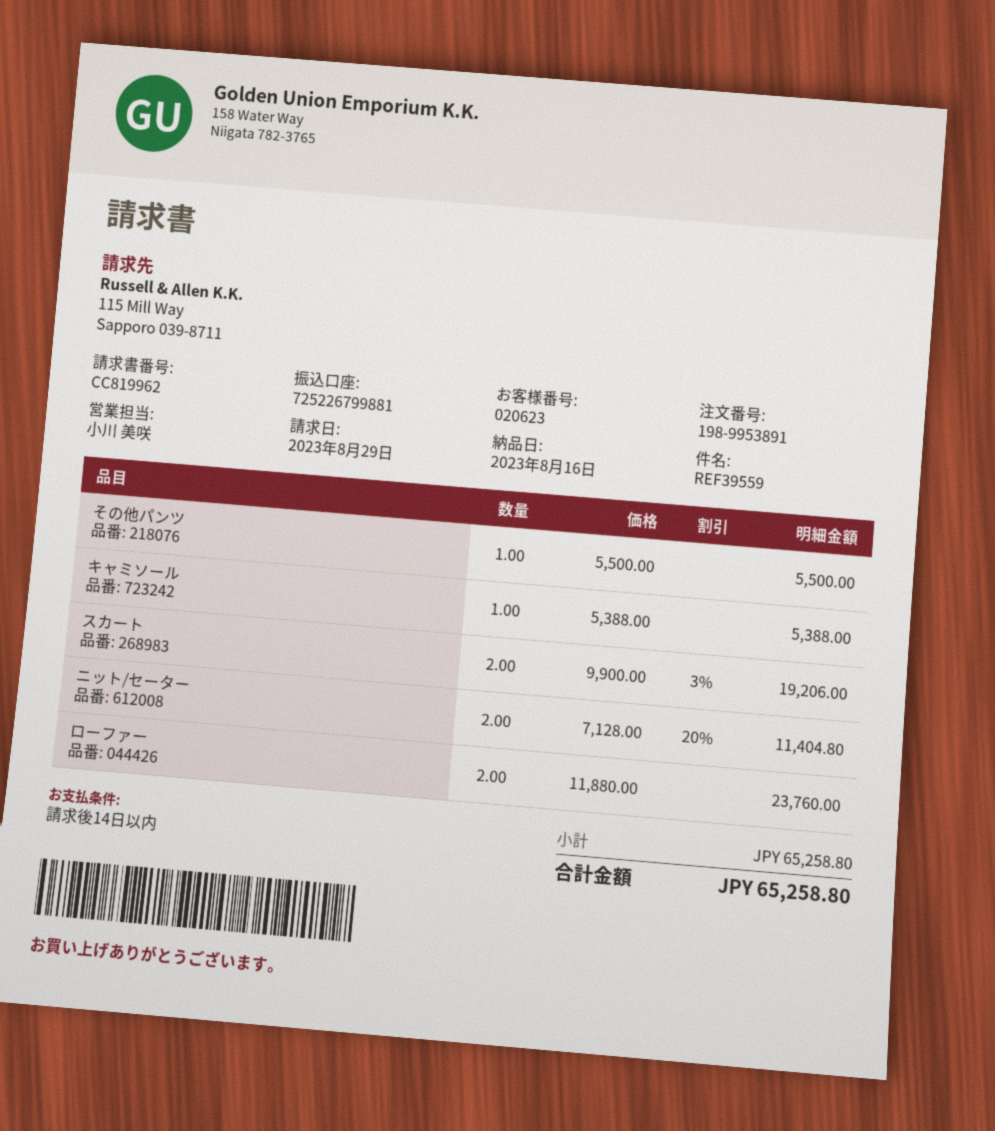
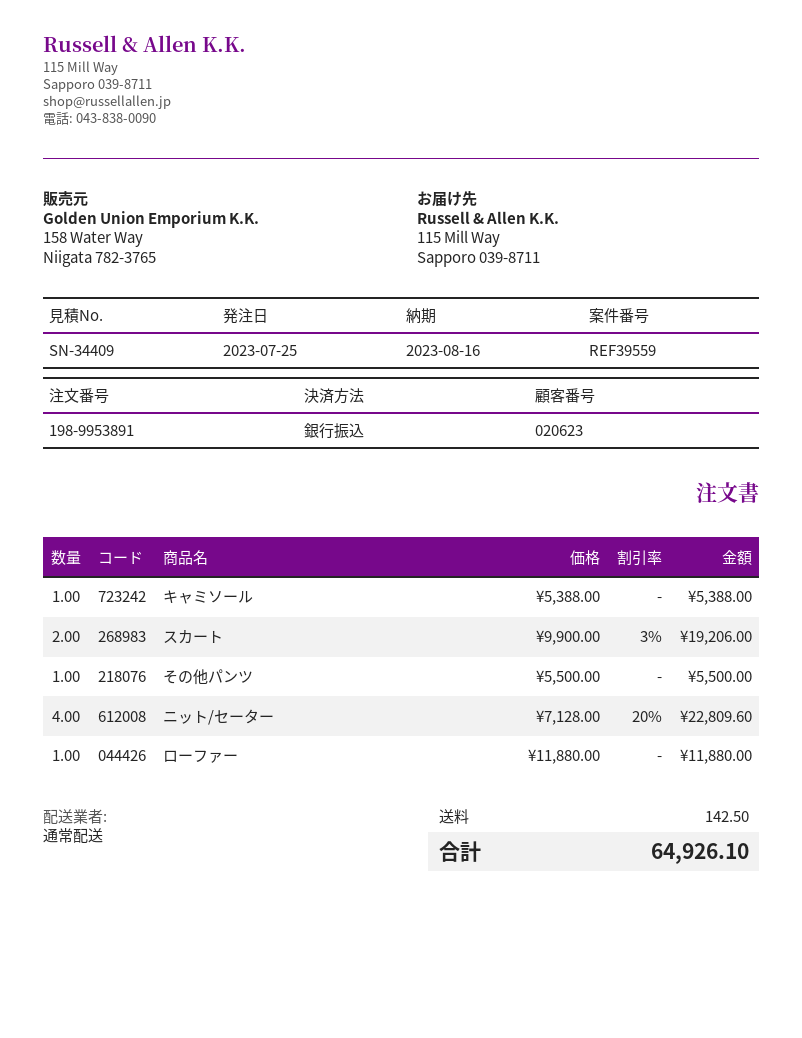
ニット/セーター: 2 x 7128.00 - 20% = 11404.80 -> 4 x 7128.00 - 20% = 22809.60
ローファー: 2 x 11880.00 = 23760.00 -> 1 x 11880.00 = 11880.00
shipping: none -> 142.50
total: 65258.80 -> 64926.10

